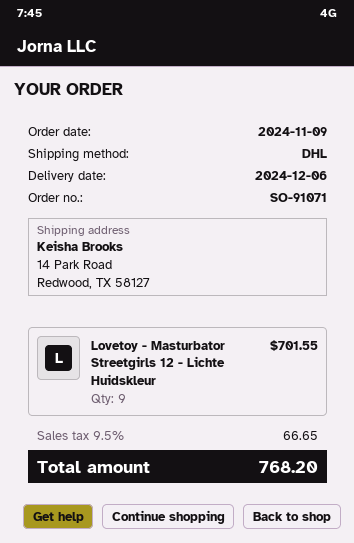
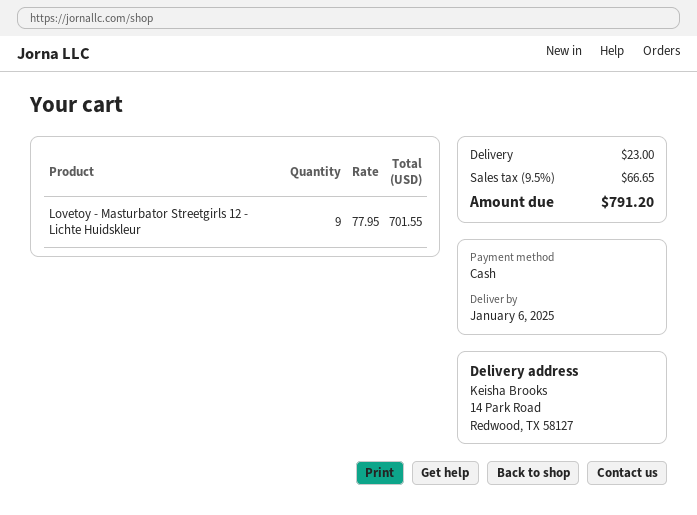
delivery date: 2024-12-06 -> 2025-01-06
shipping: none -> 23.00
total: 768.20 -> 791.20

